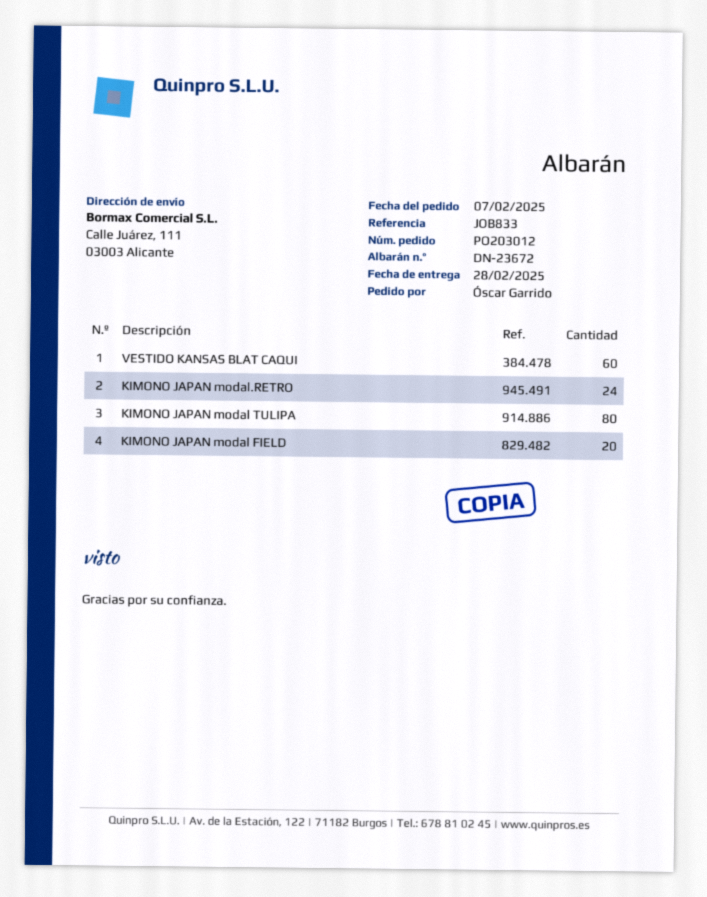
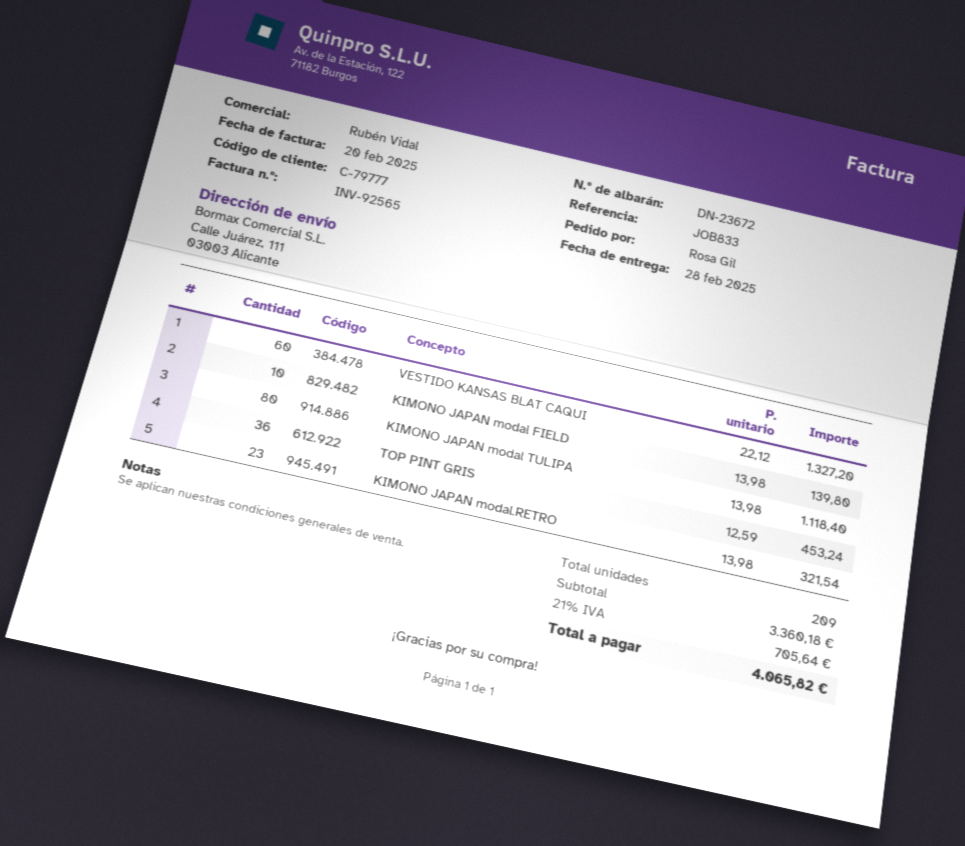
ordered by: Óscar Garrido -> Rosa Gil
KIMONO JAPAN modal.RETRO: 24 -> 23
KIMONO JAPAN modal FIELD: 20 -> 10
TOP PINT GRIS: none -> 36

